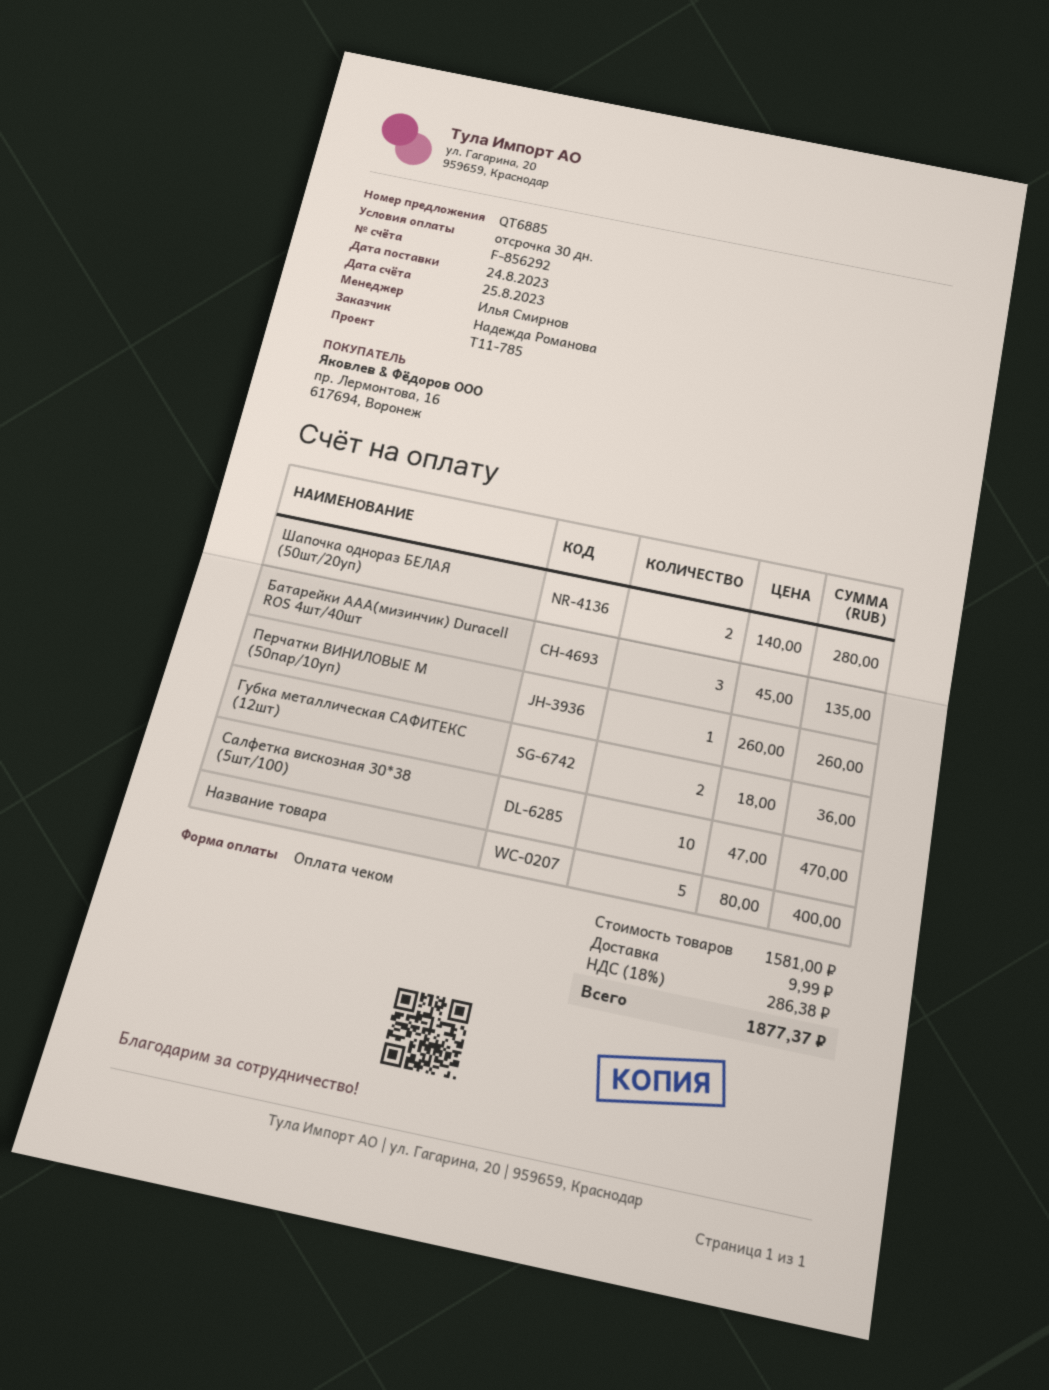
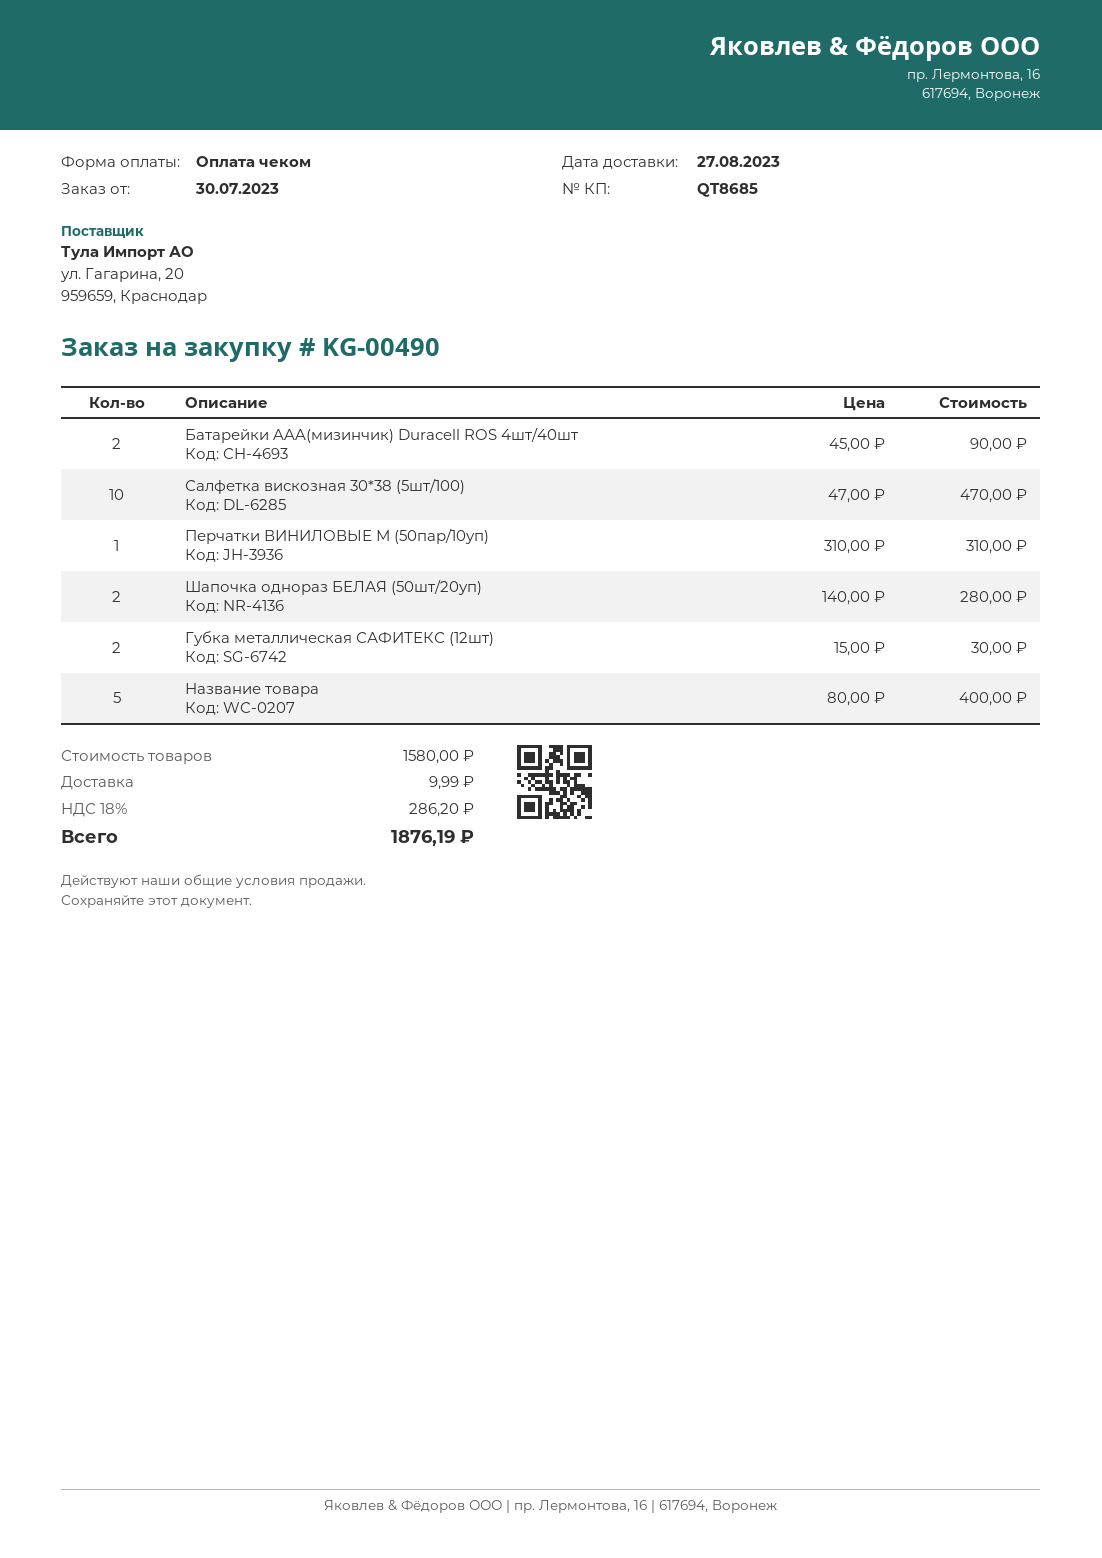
quote number: QT6885 -> QT8685
delivery date: 2023-08-24 -> 2023-08-27
Батарейки AAA(мизинчик) Duracell ROS 4шт/40шт: 3 x 45.00 = 135.00 -> 2 x 45.00 = 90.00
Перчатки ВИНИЛОВЫЕ М (50пар/10уп): 1 x 260.00 = 260.00 -> 1 x 310.00 = 310.00
Губка металлическая САФИТЕКС (12шт): 2 x 18.00 = 36.00 -> 2 x 15.00 = 30.00
subtotal: 1581.00 -> 1580.00
tax: 18% = 286.38 -> 18% = 286.20
total: 1877.37 -> 1876.19

